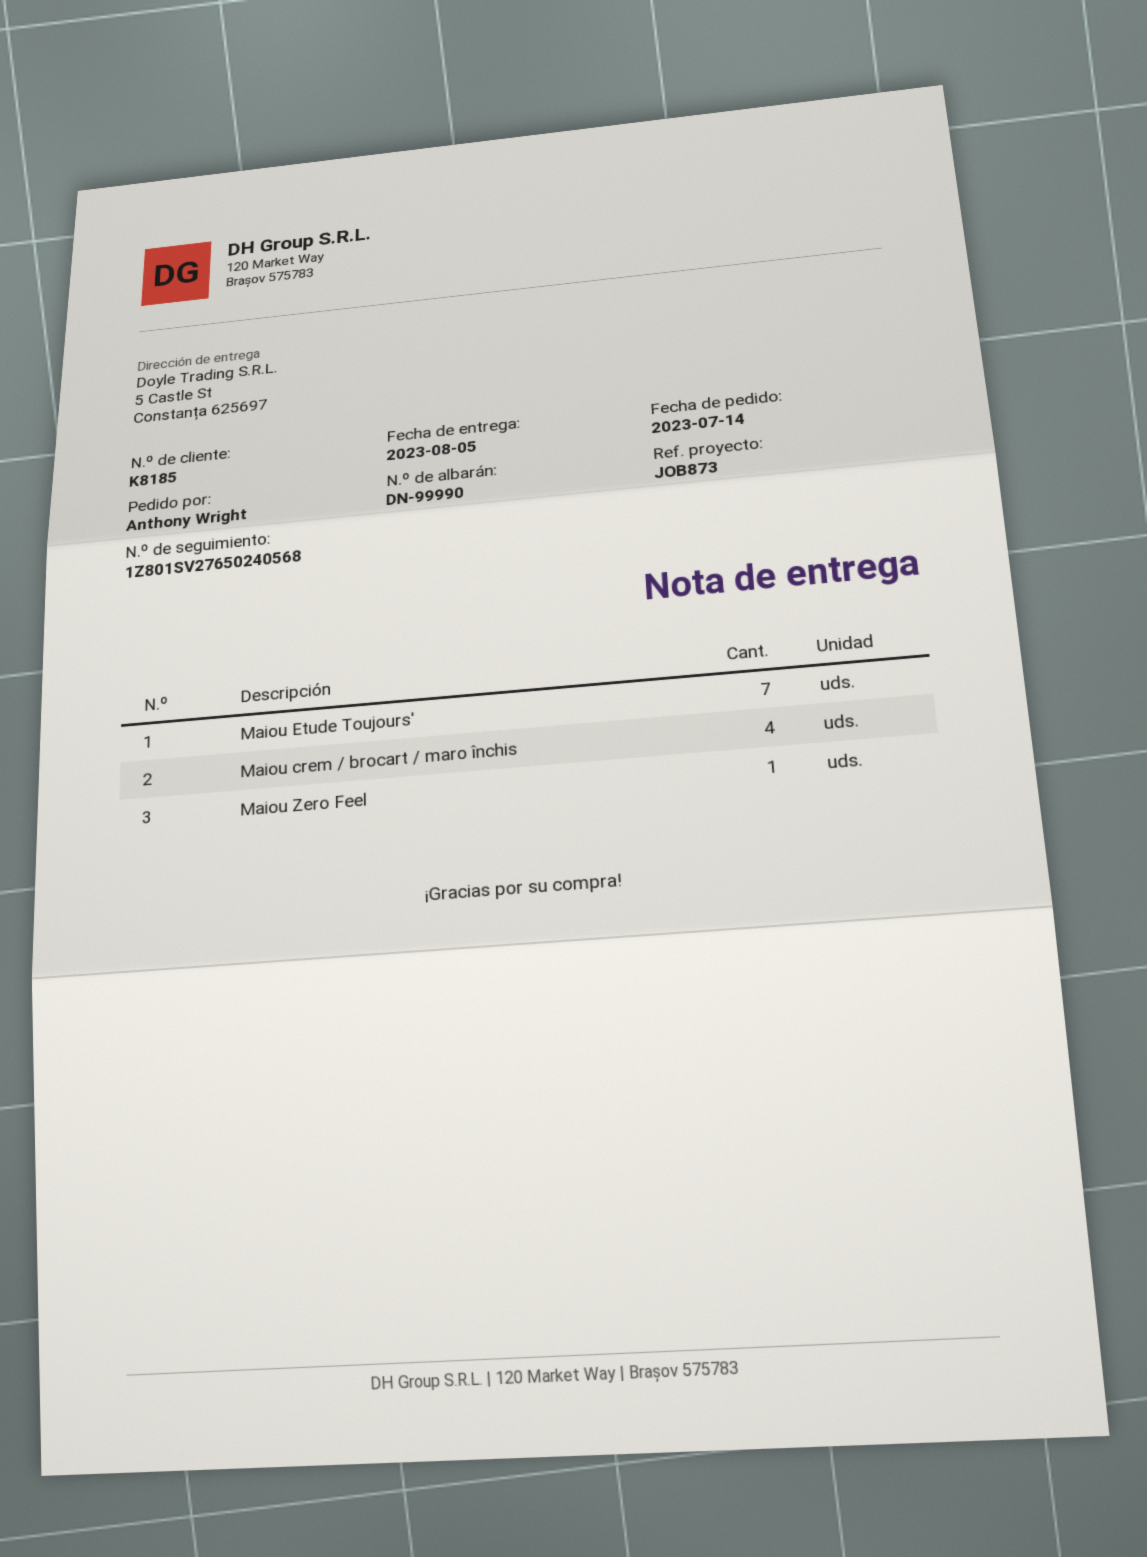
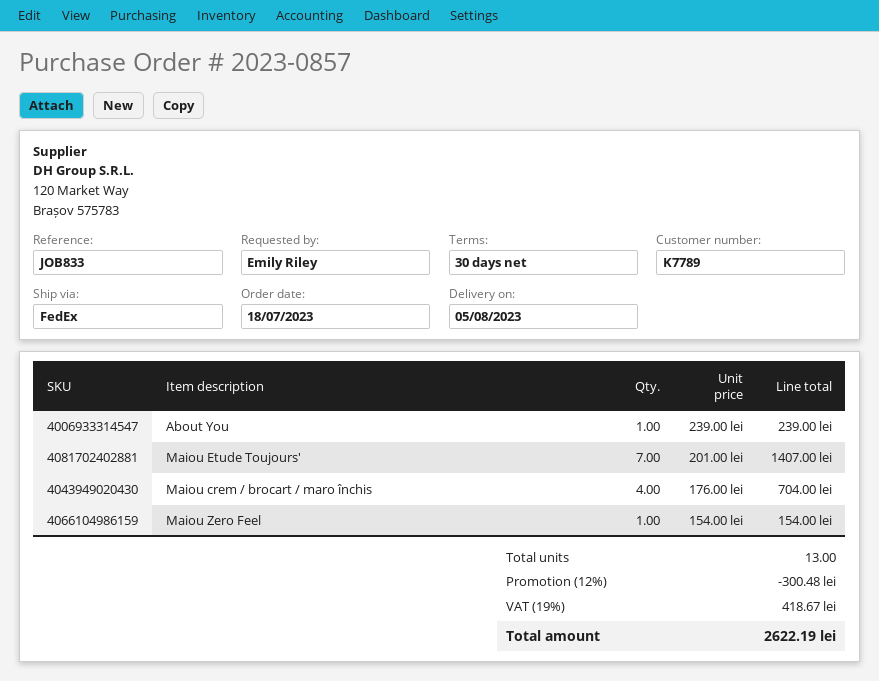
order date: 2023-07-14 -> 2023-07-18
customer number: K8185 -> K7789
reference: JOB873 -> JOB833
ordered by: Anthony Wright -> Emily Riley
About You: none -> 1

